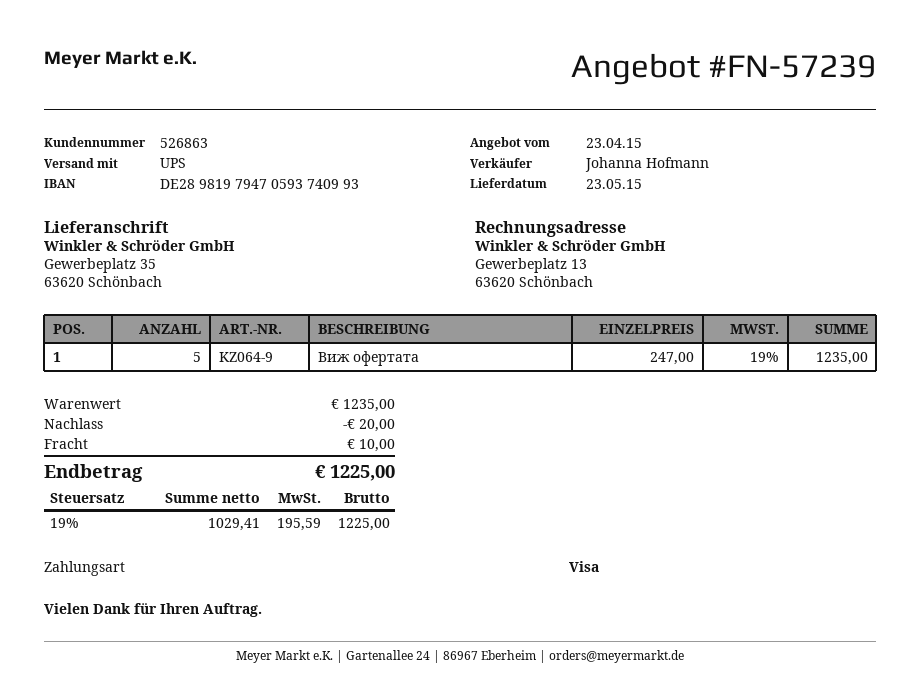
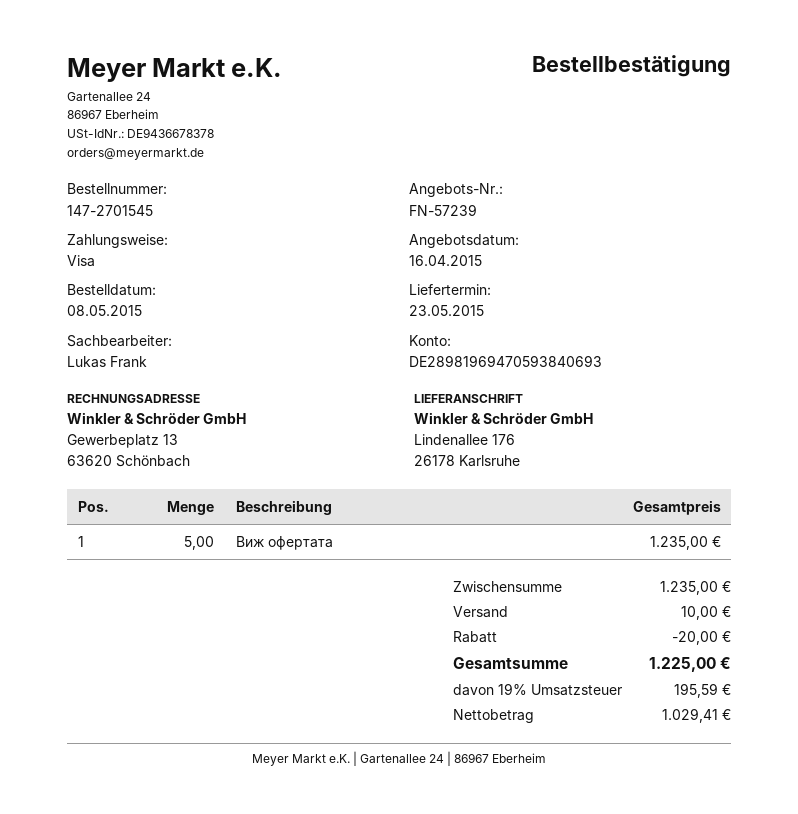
quote date: 2015-04-23 -> 2015-04-16
sales rep: Johanna Hofmann -> Lukas Frank
bank account: DE28981979470593740993 -> DE28981969470593840693
ship to: Gewerbeplatz 35, 63620 Schönbach -> Lindenallee 176, 26178 Karlsruhe

